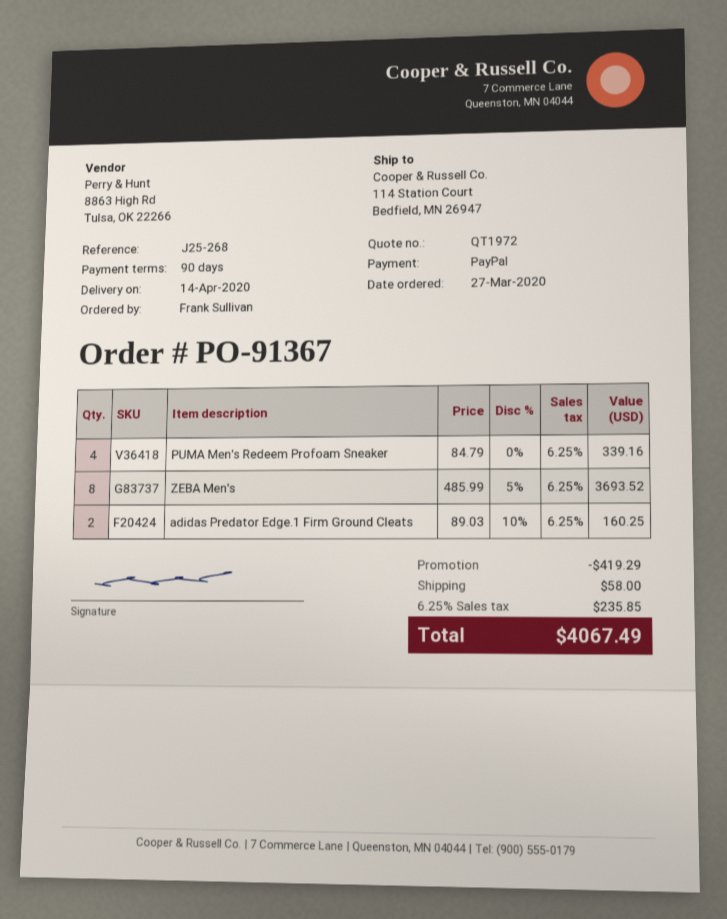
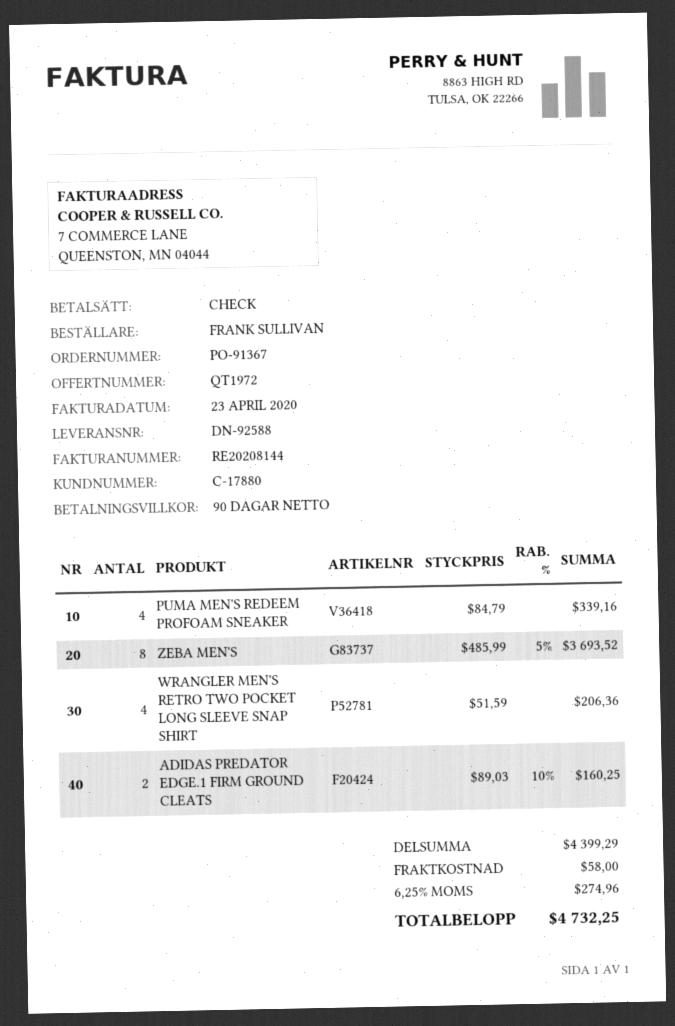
payment method: PayPal -> cheque
WRANGLER MEN'S RETRO TWO POCKET LONG SLEEVE SNAP SHIRT: none -> 4 x 51.59 = 206.36
discount: 419.29 -> none
tax: 6.25% = 235.85 -> 6.25% = 274.96
total: 4067.49 -> 4732.25

